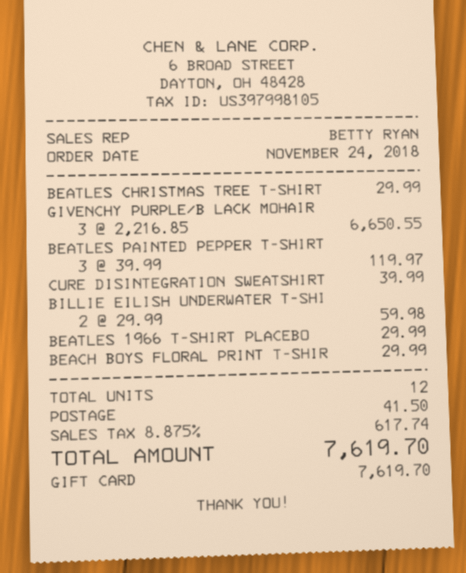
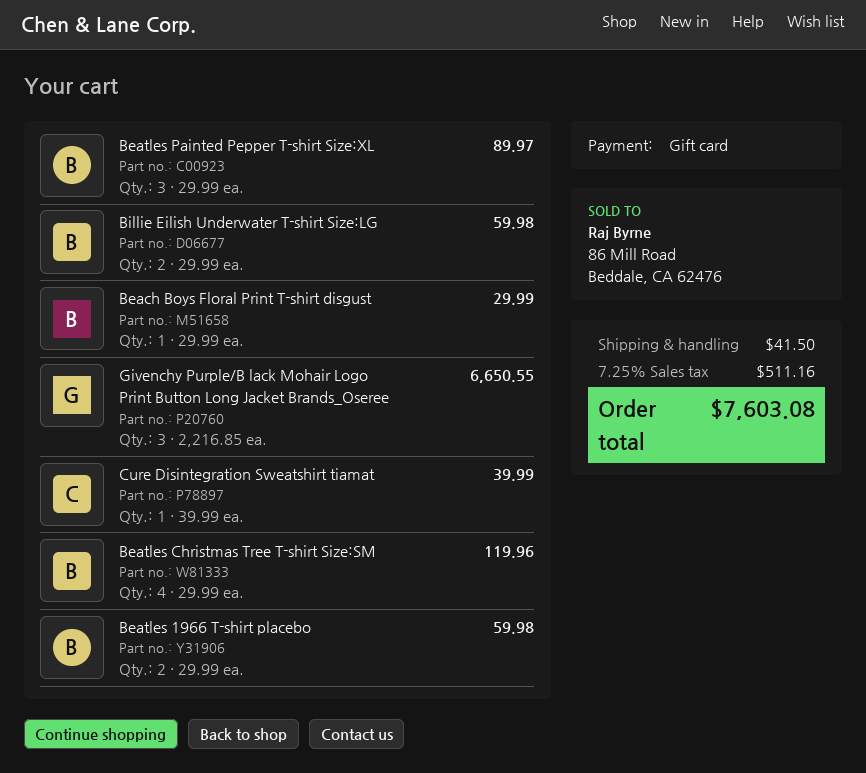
BEATLES CHRISTMAS TREE T-SHIRT: 1 x 29.99 = 29.99 -> 4 x 29.99 = 119.96
BEATLES PAINTED PEPPER T-SHIRT: 3 x 39.99 = 119.97 -> 3 x 29.99 = 89.97
BEATLES 1966 T-SHIRT PLACEBO: 1 x 29.99 = 29.99 -> 2 x 29.99 = 59.98
tax: 8.875% = 617.74 -> 7.25% = 511.16
total: 7619.70 -> 7603.08

